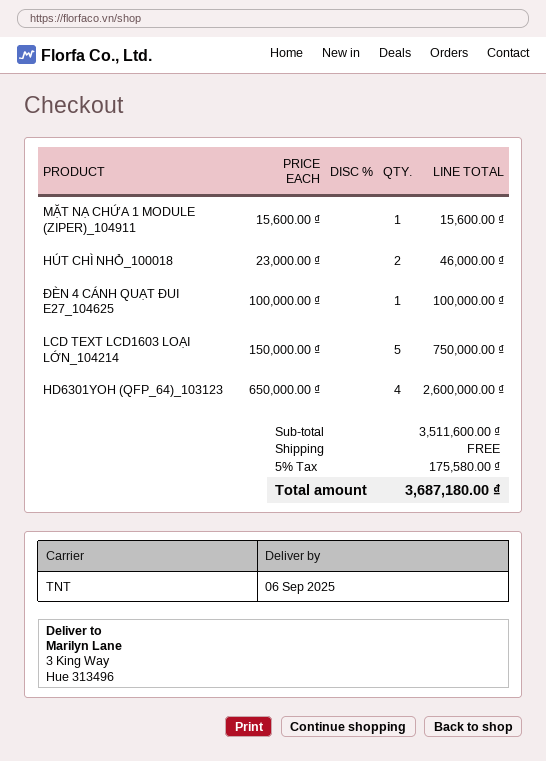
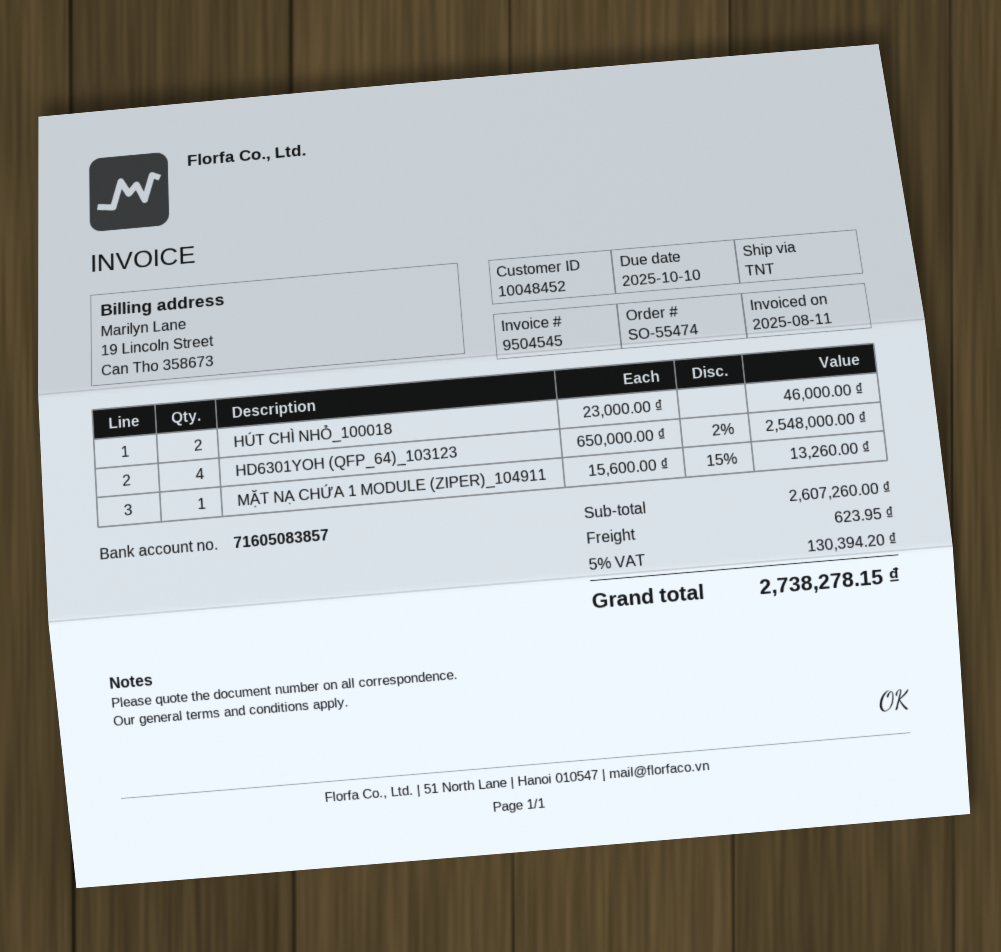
MẶT NẠ CHỨA 1 MODULE (ZIPER)_104911: 1 x 15600.00 = 15600.00 -> 1 x 15600.00 - 15% = 13260.00
ĐÈN 4 CÁNH QUẠT ĐUI E27_104625: 1 x 100000.00 = 100000.00 -> none
LCD TEXT LCD1603 LOẠI LỚN_104214: 5 x 150000.00 = 750000.00 -> none
HD6301YOH (QFP_64)_103123: 4 x 650000.00 = 2600000.00 -> 4 x 650000.00 - 2% = 2548000.00
subtotal: 3511600.00 -> 2607260.00
shipping: 0.00 -> 623.95
tax: 5% = 175580.00 -> 5% = 130394.20
total: 3687180.00 -> 2738278.15

